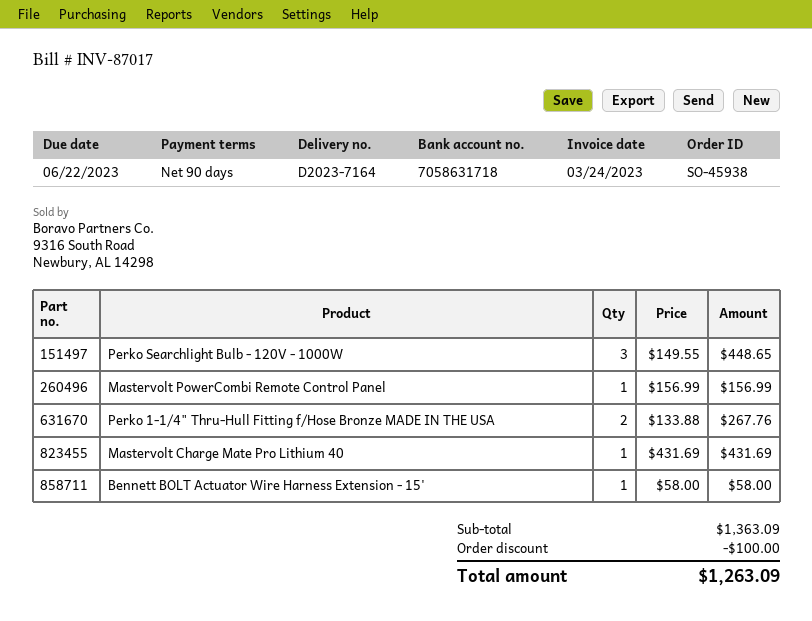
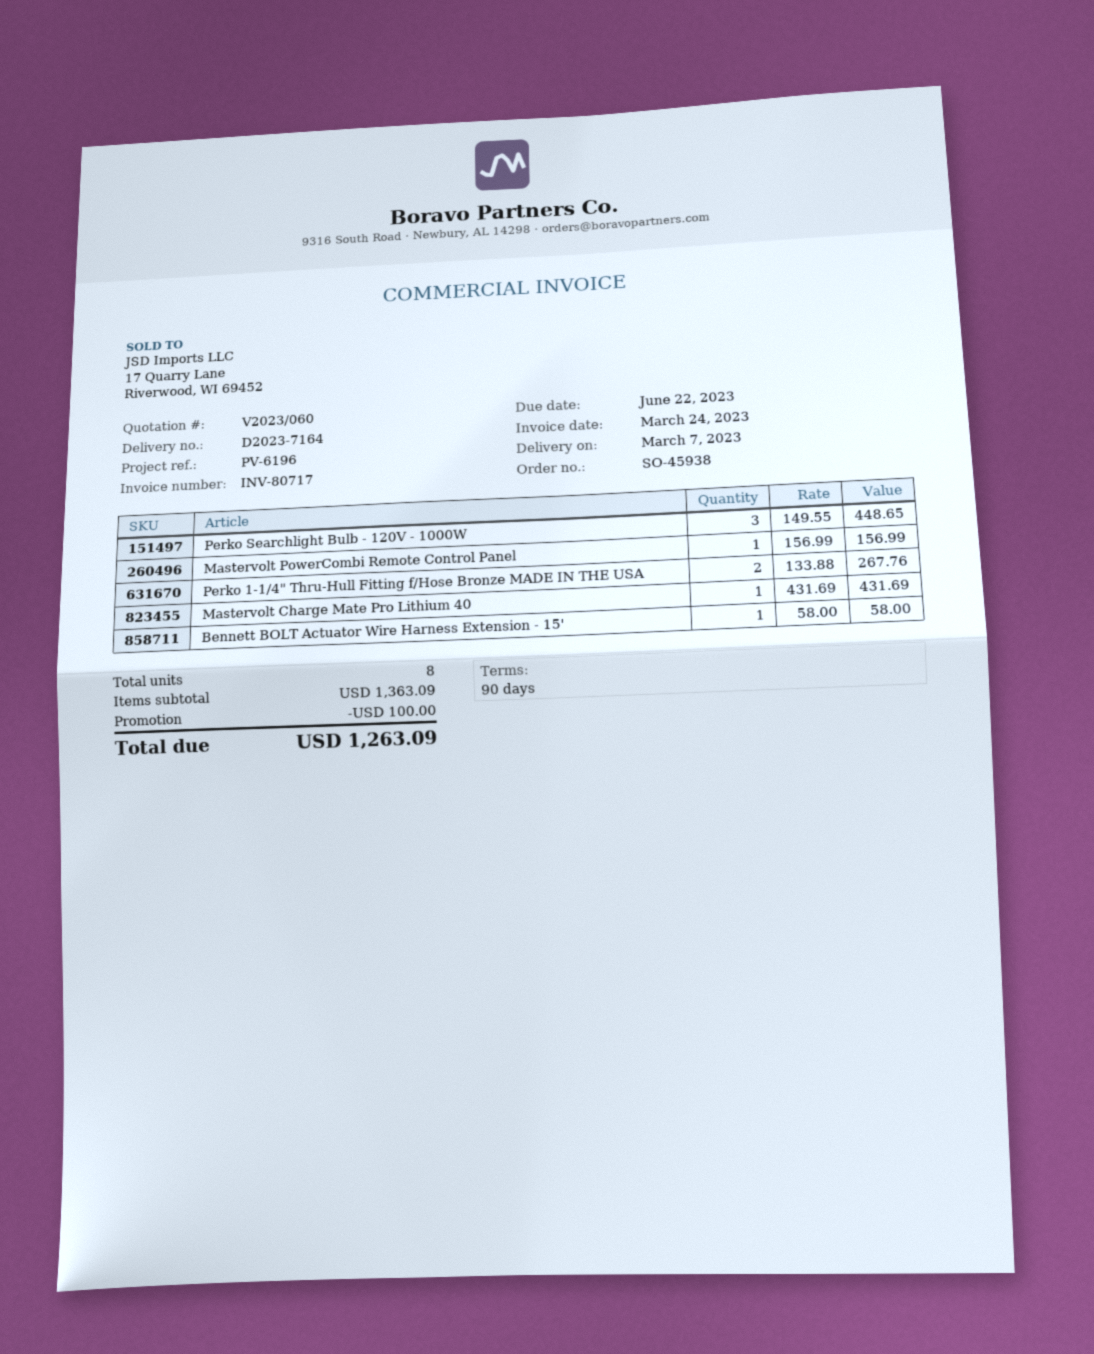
invoice number: INV-87017 -> INV-80717

